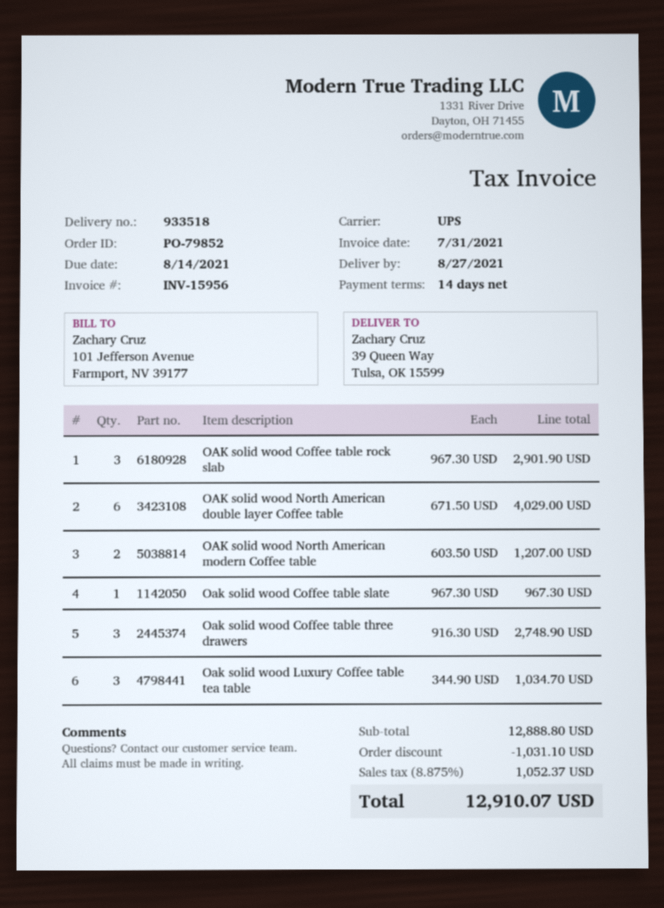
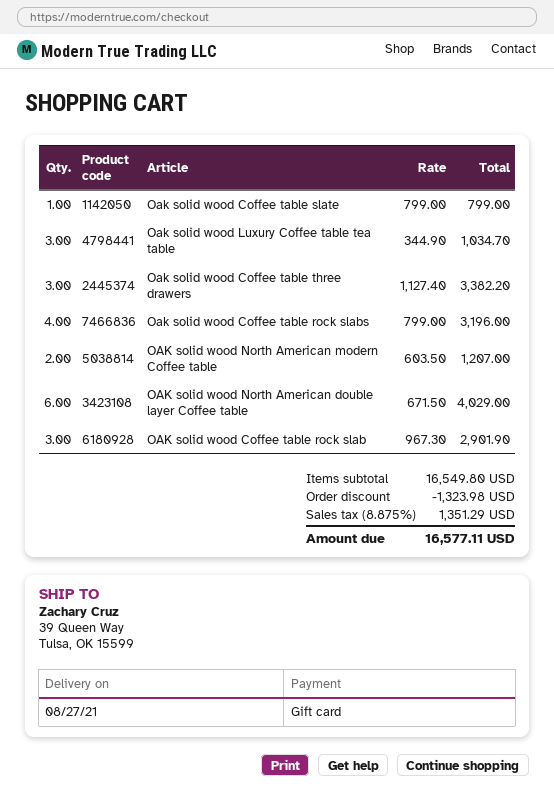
Oak solid wood Coffee table slate: 1 x 967.30 = 967.30 -> 1 x 799.00 = 799.00
Oak solid wood Coffee table three drawers: 3 x 916.30 = 2748.90 -> 3 x 1127.40 = 3382.20
Oak solid wood Coffee table rock slabs: none -> 4 x 799.00 = 3196.00
subtotal: 12888.80 -> 16549.80
discount: 1031.10 -> 1323.98
tax: 8.875% = 1052.37 -> 8.875% = 1351.29
total: 12910.07 -> 16577.11

